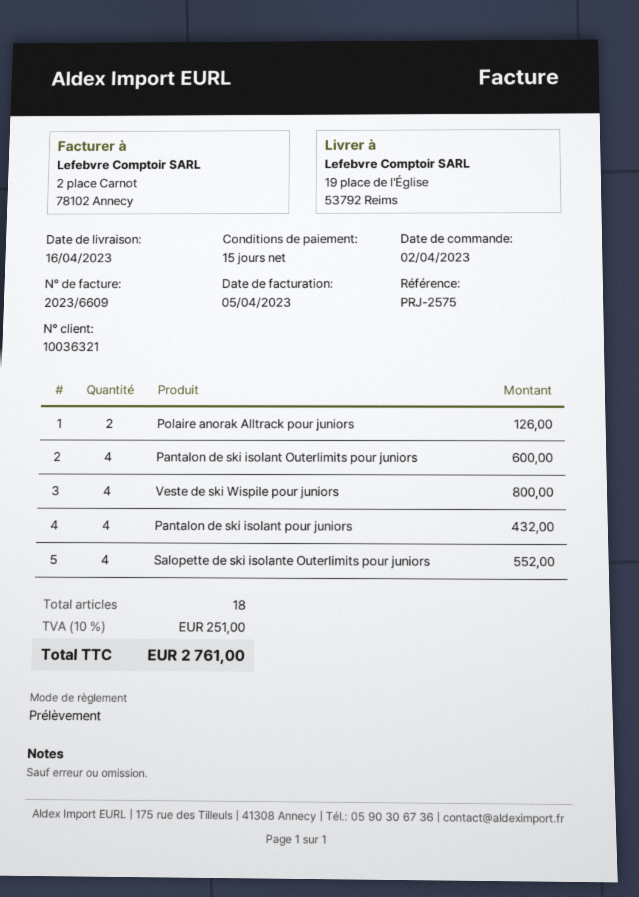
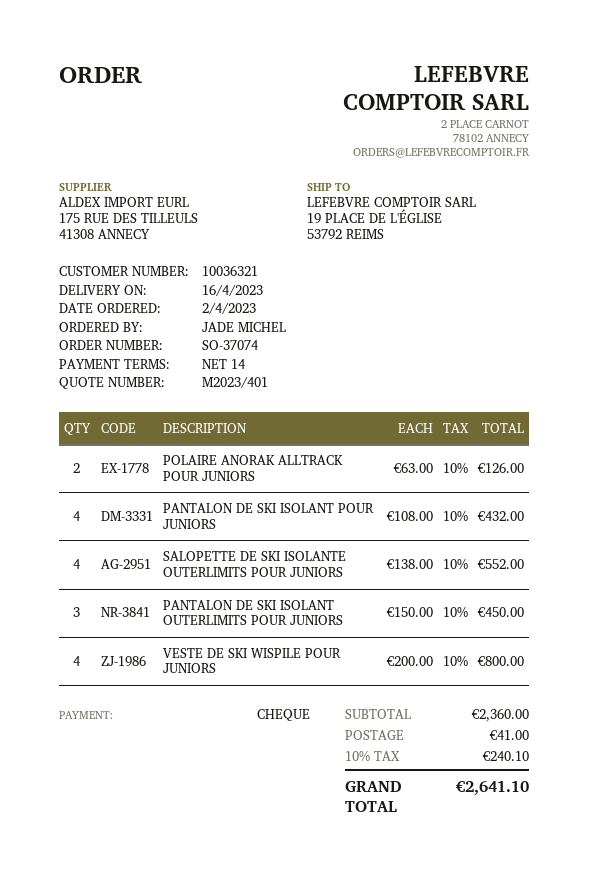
payment terms: 15 days -> 14 days
payment method: direct debit -> cheque
Pantalon de ski isolant Outerlimits pour juniors: 4 for 600.00 -> 3 for 450.00
shipping: none -> 41.00
tax: 10% = 251.00 -> 10% = 240.10
total: 2761.00 -> 2641.10

